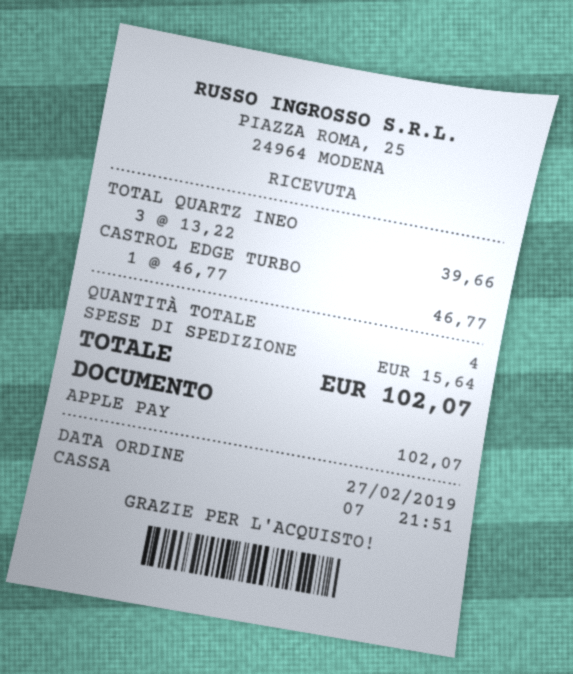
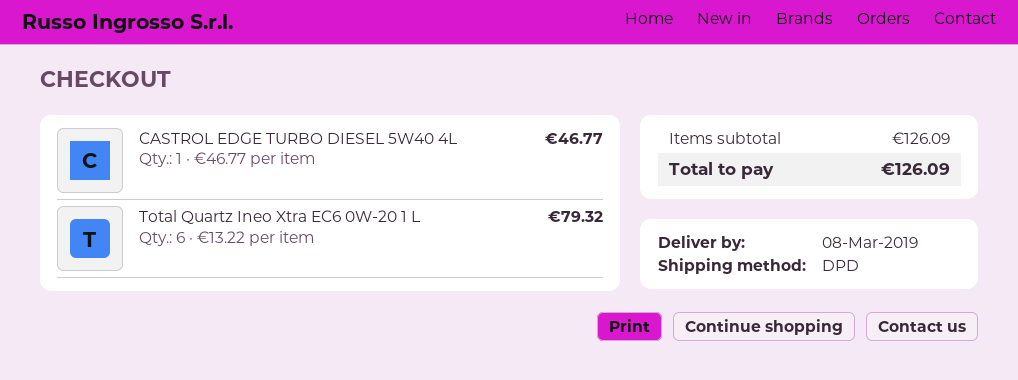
TOTAL QUARTZ INEO: 3 x 13.22 = 39.66 -> 6 x 13.22 = 79.32
shipping: 15.64 -> none
total: 102.07 -> 126.09

